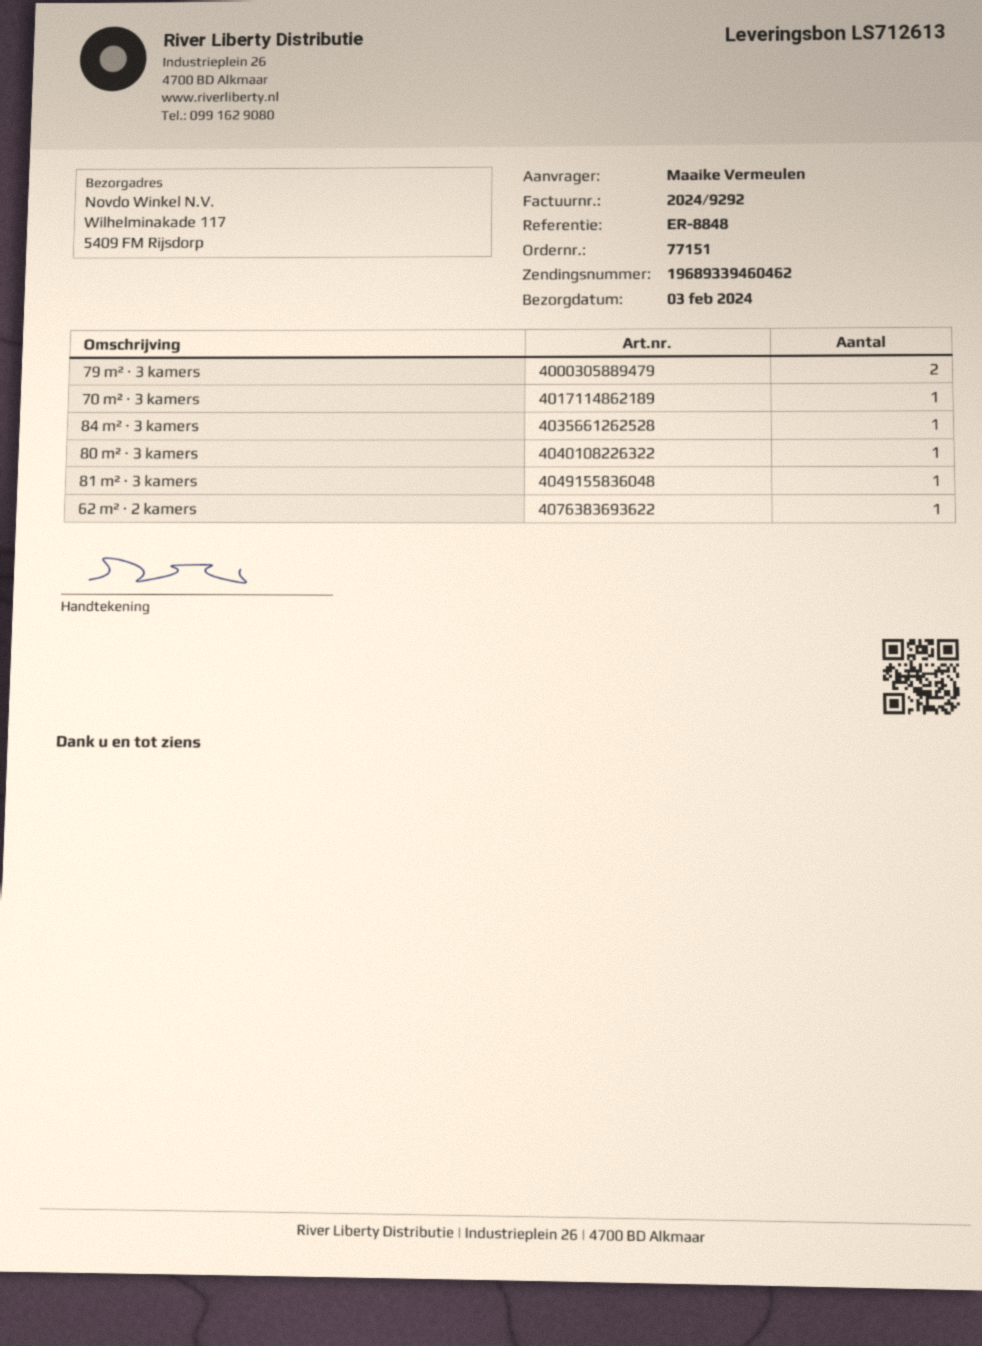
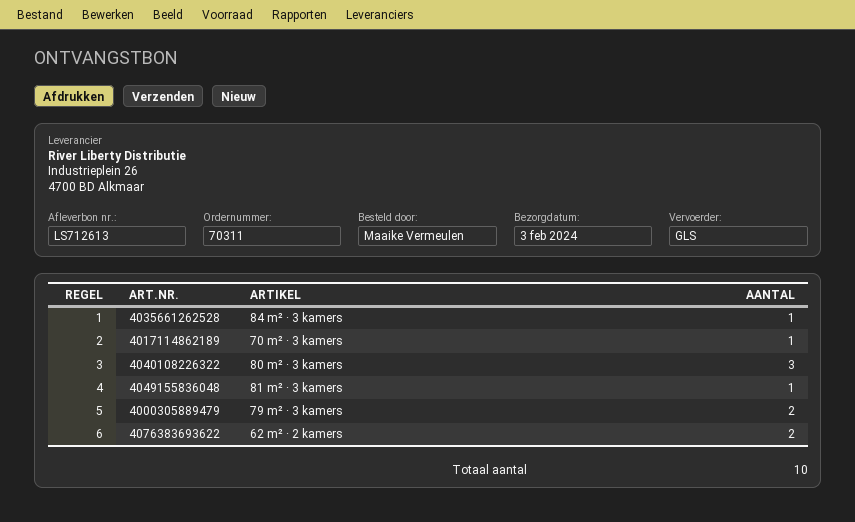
order number: 77151 -> 70311
80 m² · 3 kamers: 1 -> 3
62 m² · 2 kamers: 1 -> 2

